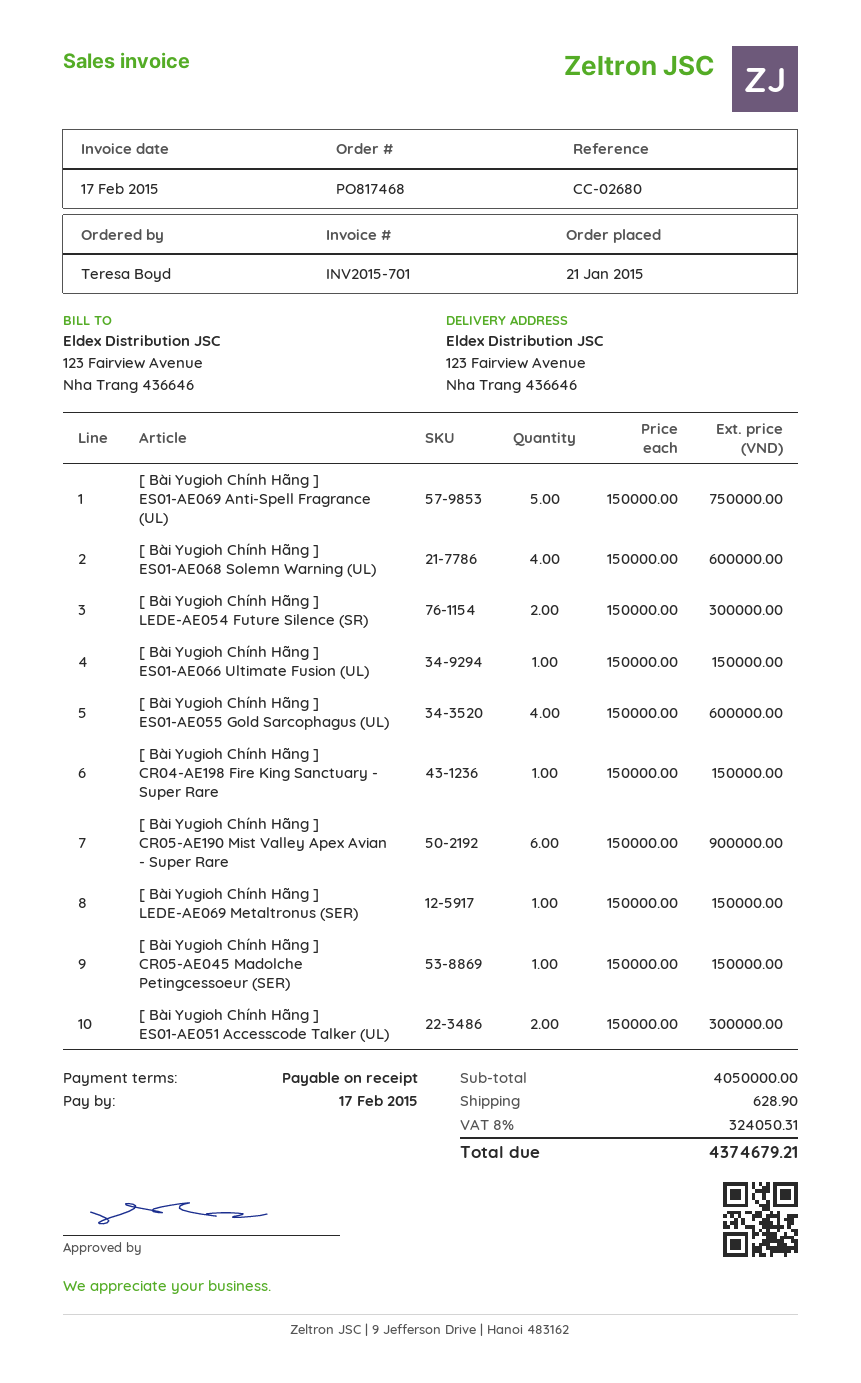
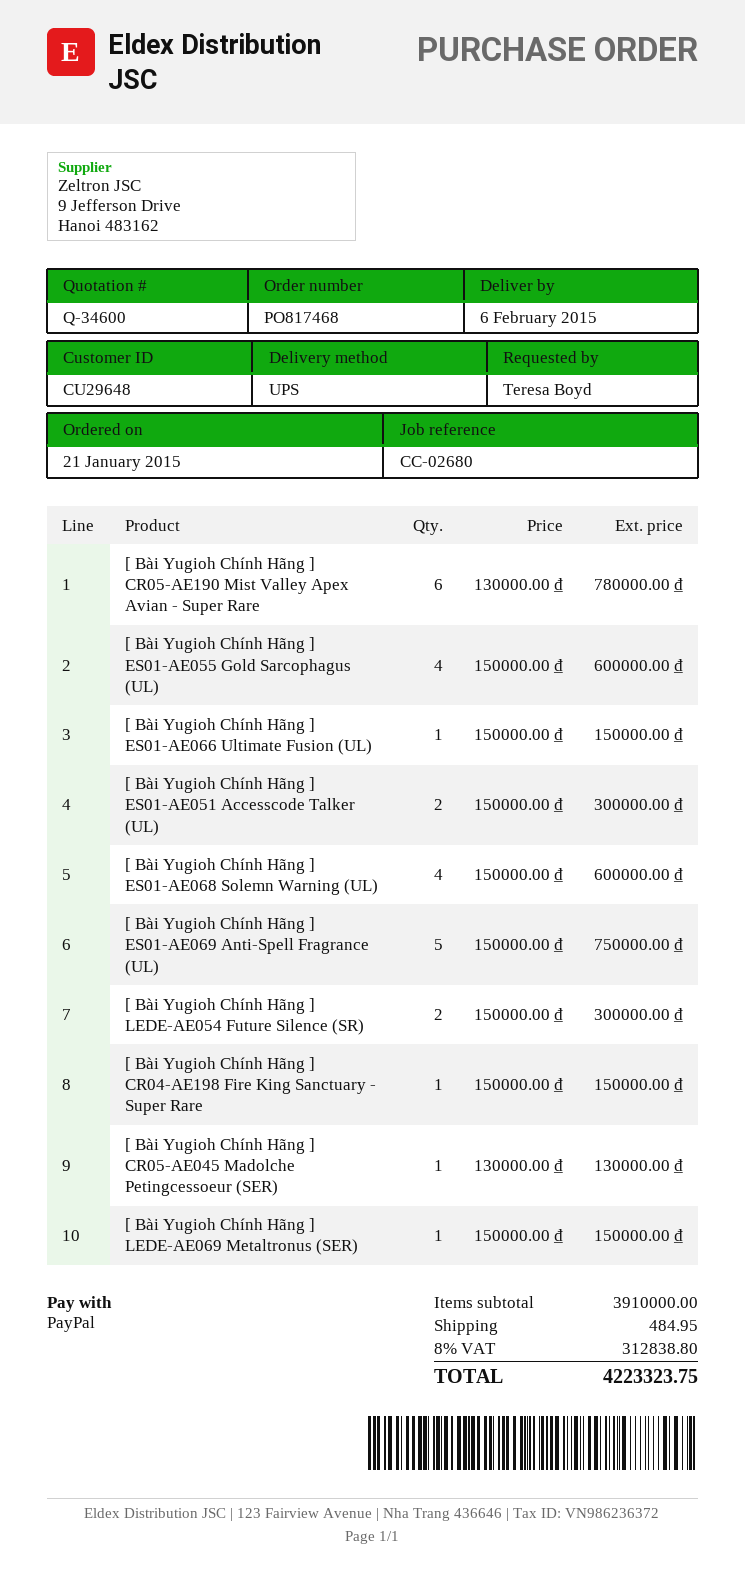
[ Bài Yugioh Chính Hãng ] CR05-AE190 Mist Valley Apex Avian - Super Rare: 6 x 150000.00 = 900000.00 -> 6 x 130000.00 = 780000.00
[ Bài Yugioh Chính Hãng ] CR05-AE045 Madolche Petingcessoeur (SER): 1 x 150000.00 = 150000.00 -> 1 x 130000.00 = 130000.00
subtotal: 4050000.00 -> 3910000.00
shipping: 628.90 -> 484.95
tax: 8% = 324050.31 -> 8% = 312838.80
total: 4374679.21 -> 4223323.75

